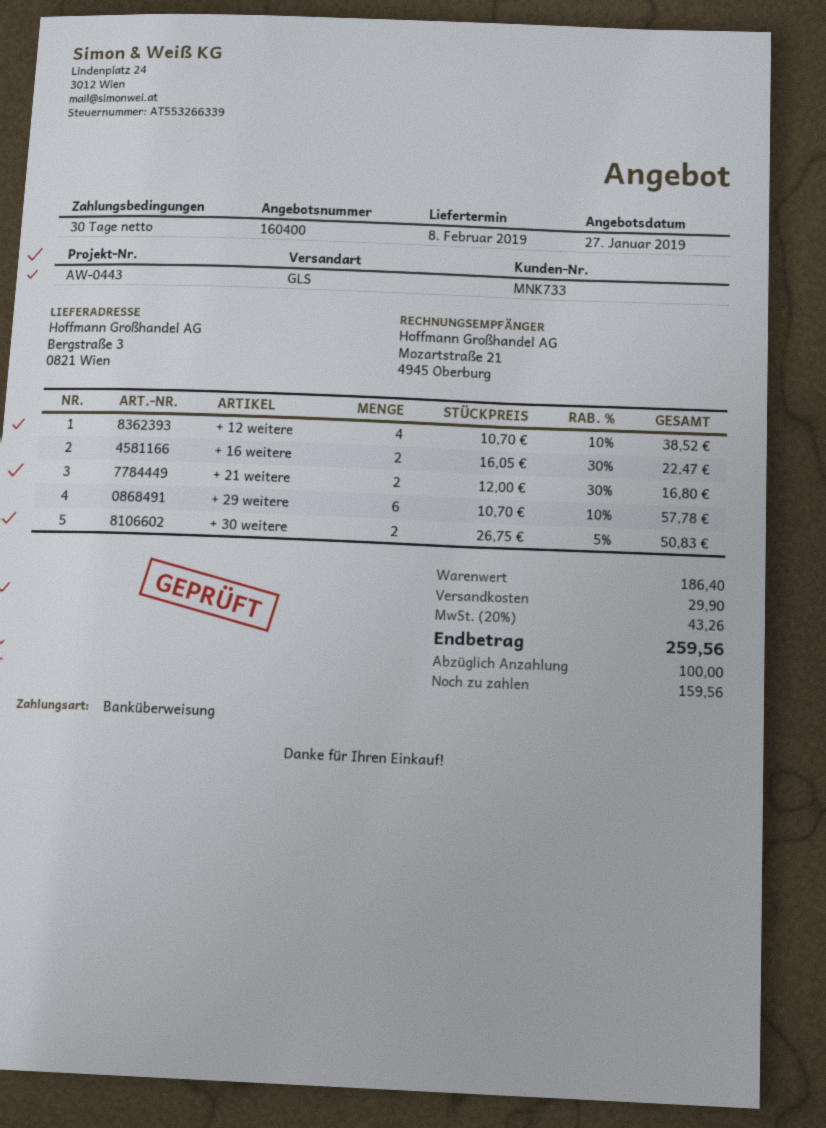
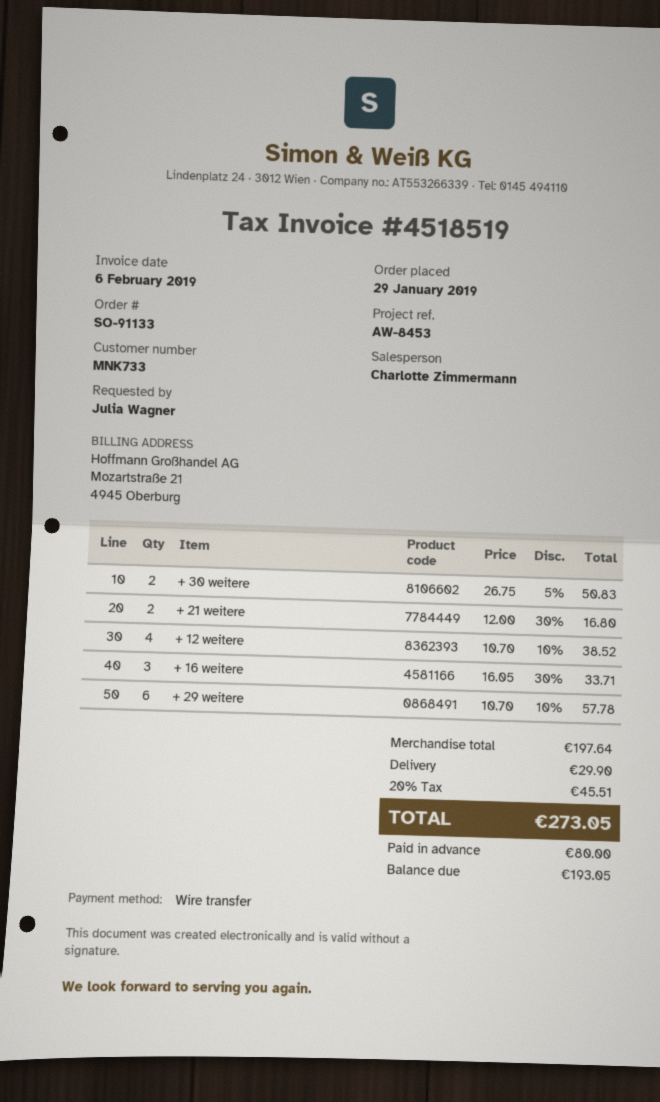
reference: AW-0443 -> AW-8453
+ 16 weitere: 2 x 16.05 - 30% = 22.47 -> 3 x 16.05 - 30% = 33.71
subtotal: 186.40 -> 197.64
tax: 20% = 43.26 -> 20% = 45.51
total: 259.56 -> 273.05
deposit: 100.00 -> 80.00
balance: 159.56 -> 193.05

